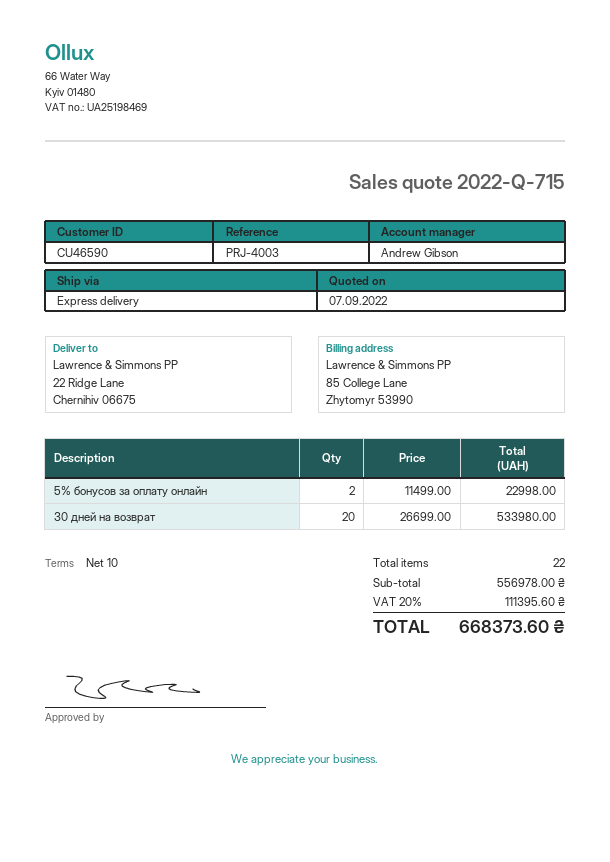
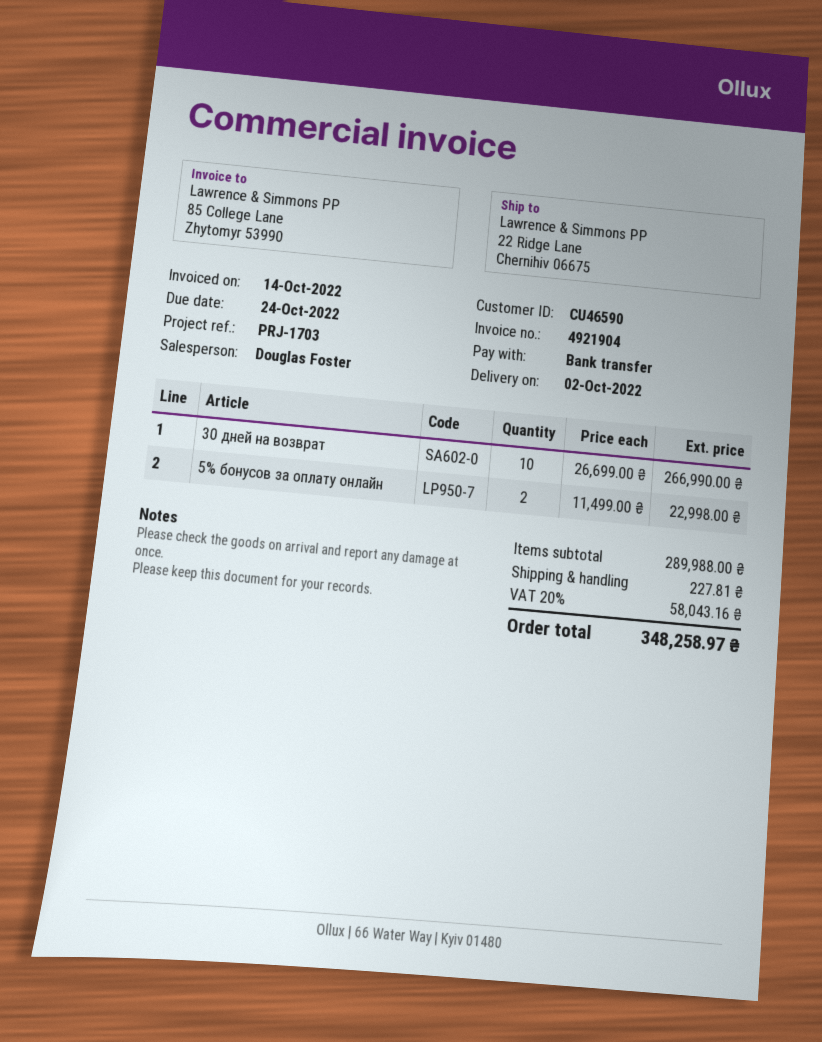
reference: PRJ-4003 -> PRJ-1703
sales rep: Andrew Gibson -> Douglas Foster
30 дней на возврат: 20 x 26699.00 = 533980.00 -> 10 x 26699.00 = 266990.00
subtotal: 556978.00 -> 289988.00
shipping: none -> 227.81
tax: 20% = 111395.60 -> 20% = 58043.16
total: 668373.60 -> 348258.97

